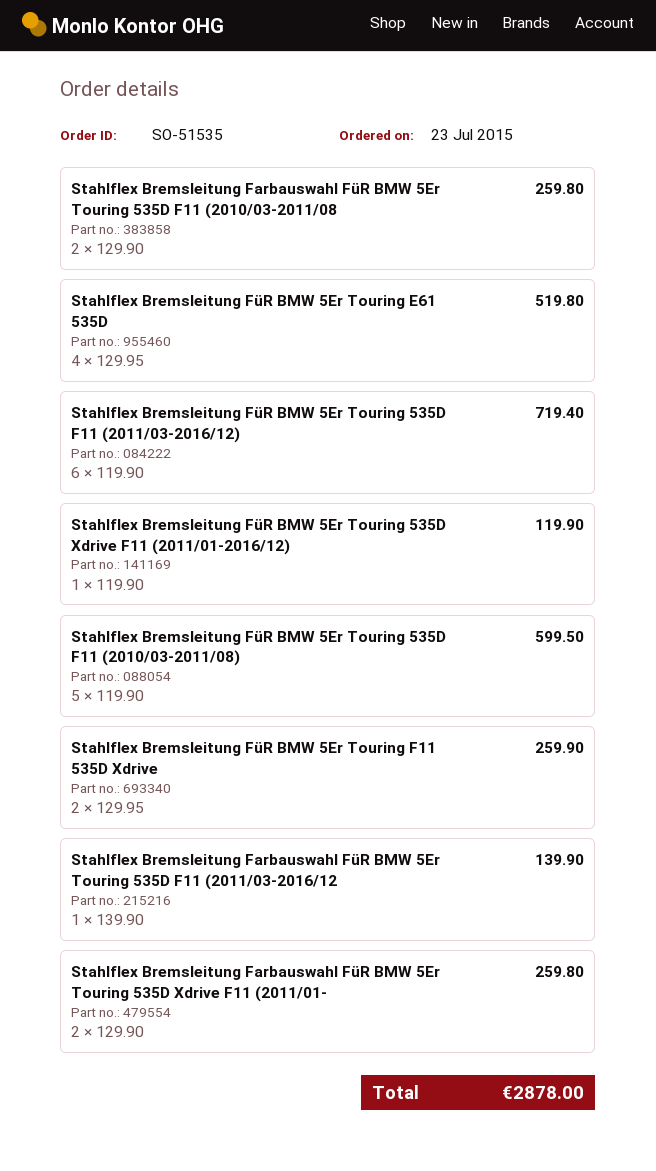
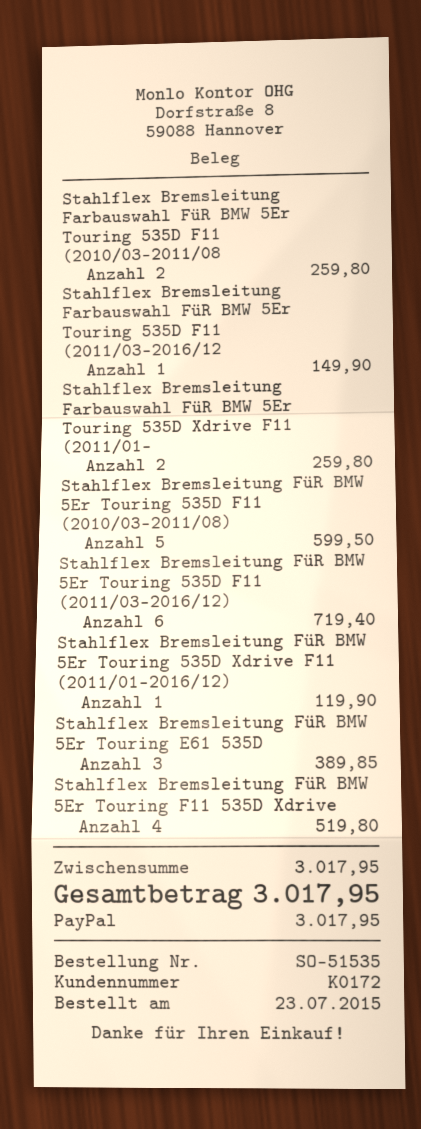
Stahlflex Bremsleitung FüR BMW 5Er Touring E61 535D: 4 for 519.80 -> 3 for 389.85
Stahlflex Bremsleitung FüR BMW 5Er Touring F11 535D Xdrive: 2 for 259.90 -> 4 for 519.80
Stahlflex Bremsleitung Farbauswahl FüR BMW 5Er Touring 535D F11 (2011/03-2016/12: 1 for 139.90 -> 1 for 149.90
total: 2878.00 -> 3017.95

